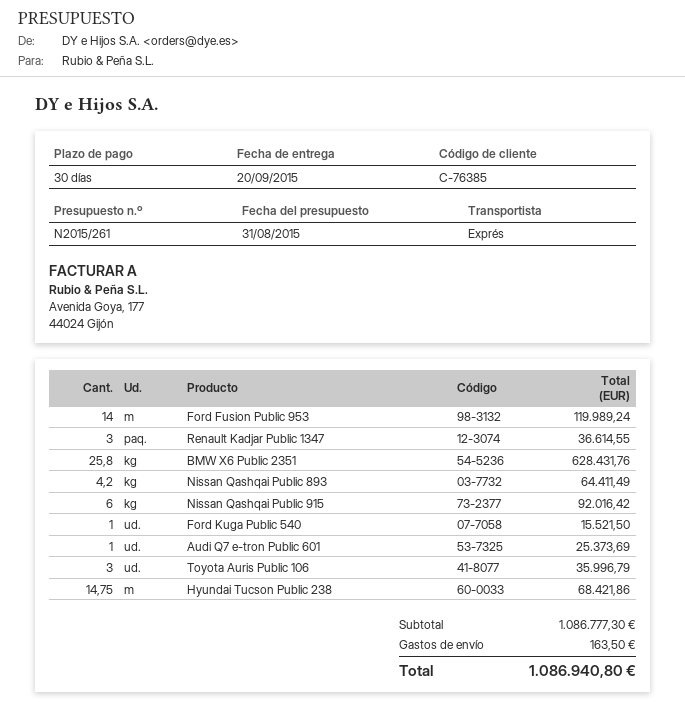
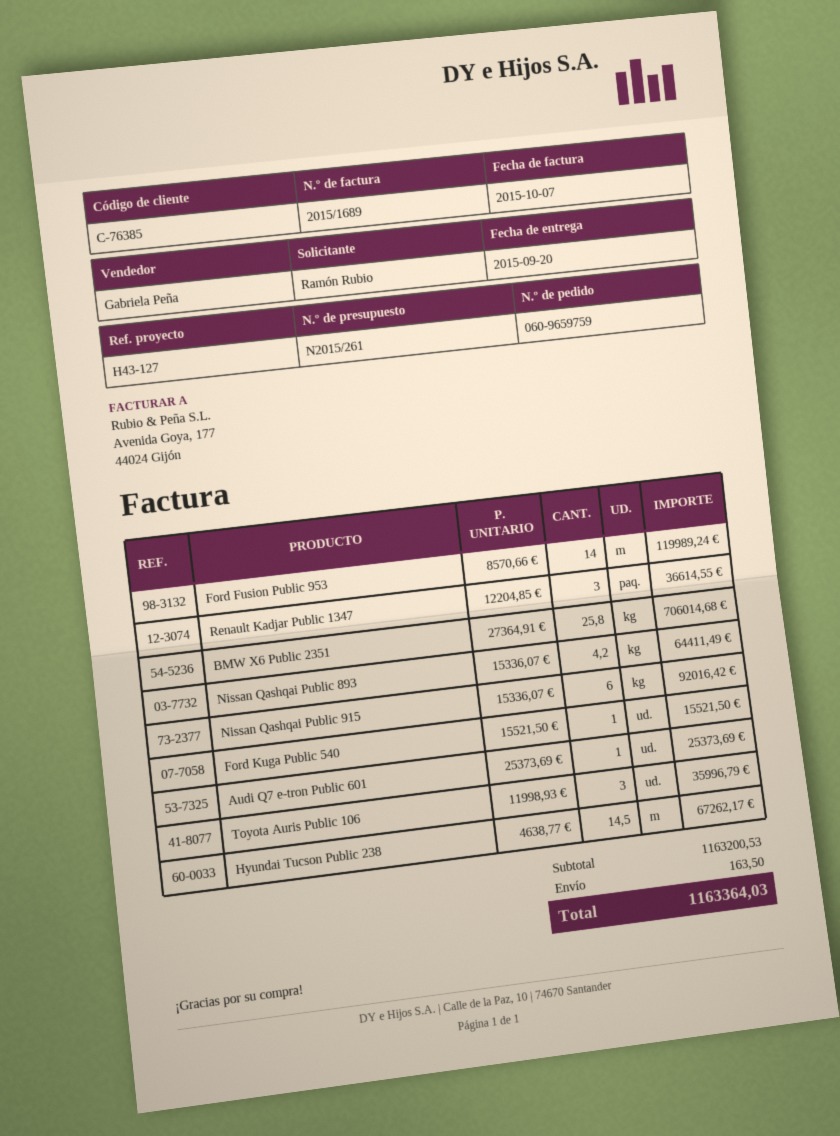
BMW X6 Public 2351: 25.8 for 628431.76 -> 25.8 for 706014.68
Hyundai Tucson Public 238: 14.75 for 68421.86 -> 14.5 for 67262.17
subtotal: 1086777.30 -> 1163200.53
total: 1086940.80 -> 1163364.03

